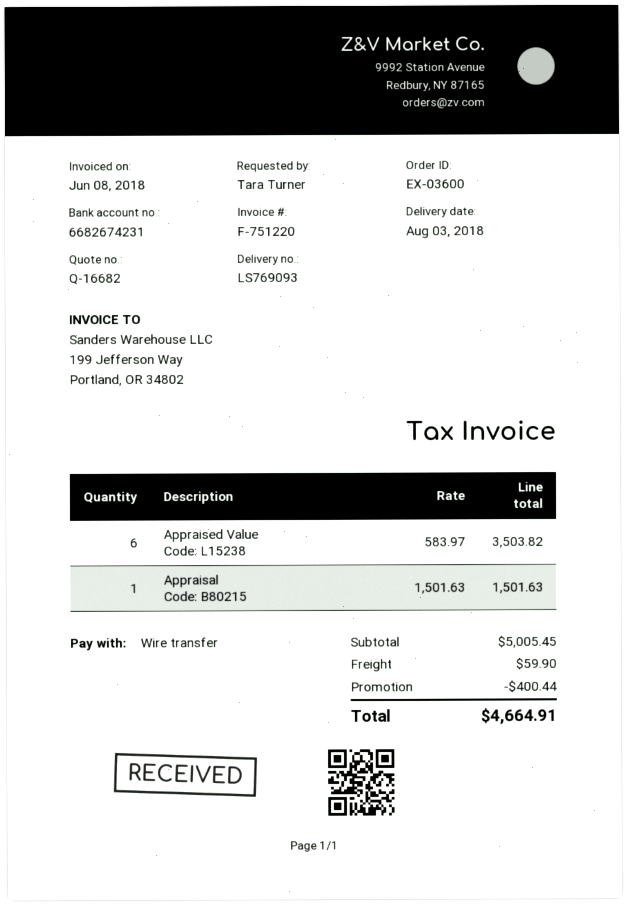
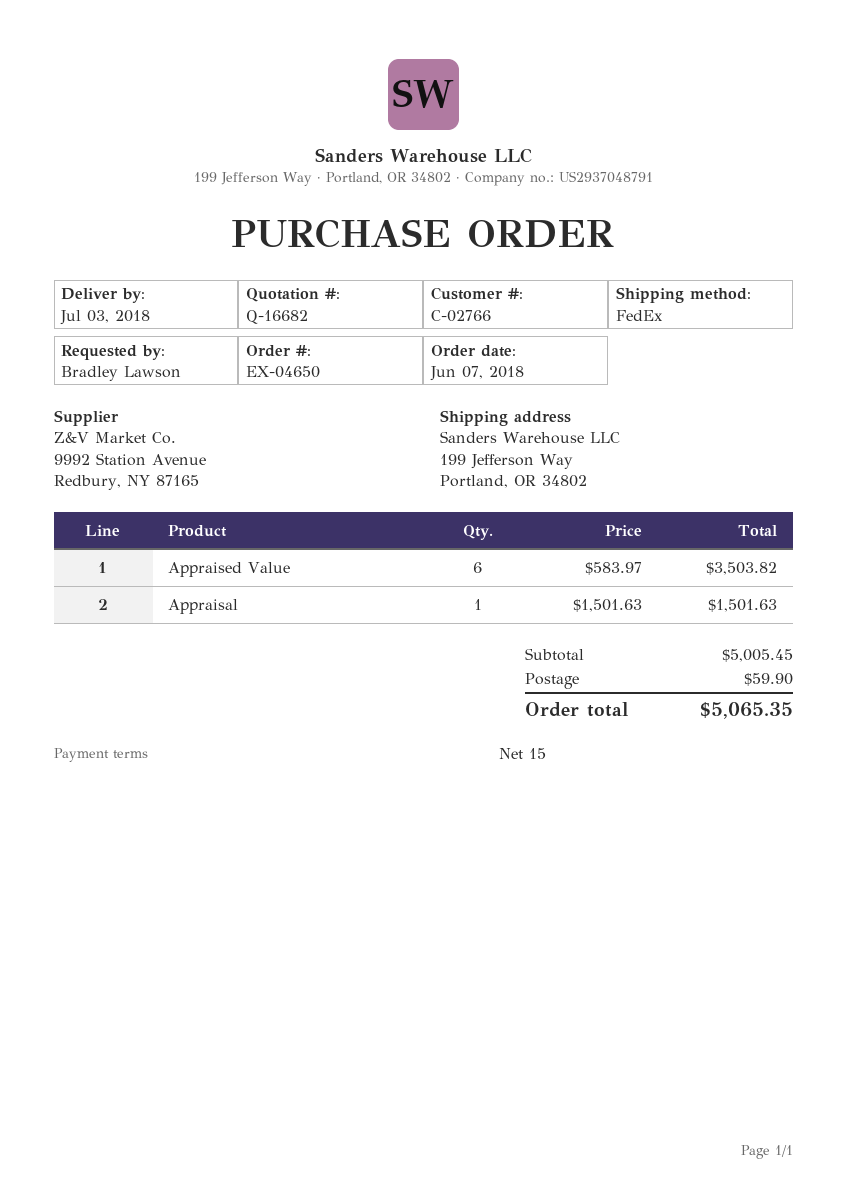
order number: EX-03600 -> EX-04650
delivery date: 2018-08-03 -> 2018-07-03
ordered by: Tara Turner -> Bradley Lawson
discount: 400.44 -> none
total: 4664.91 -> 5065.35

